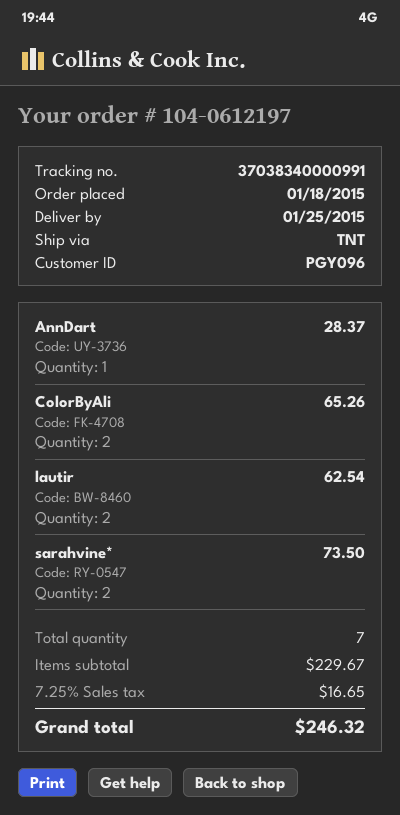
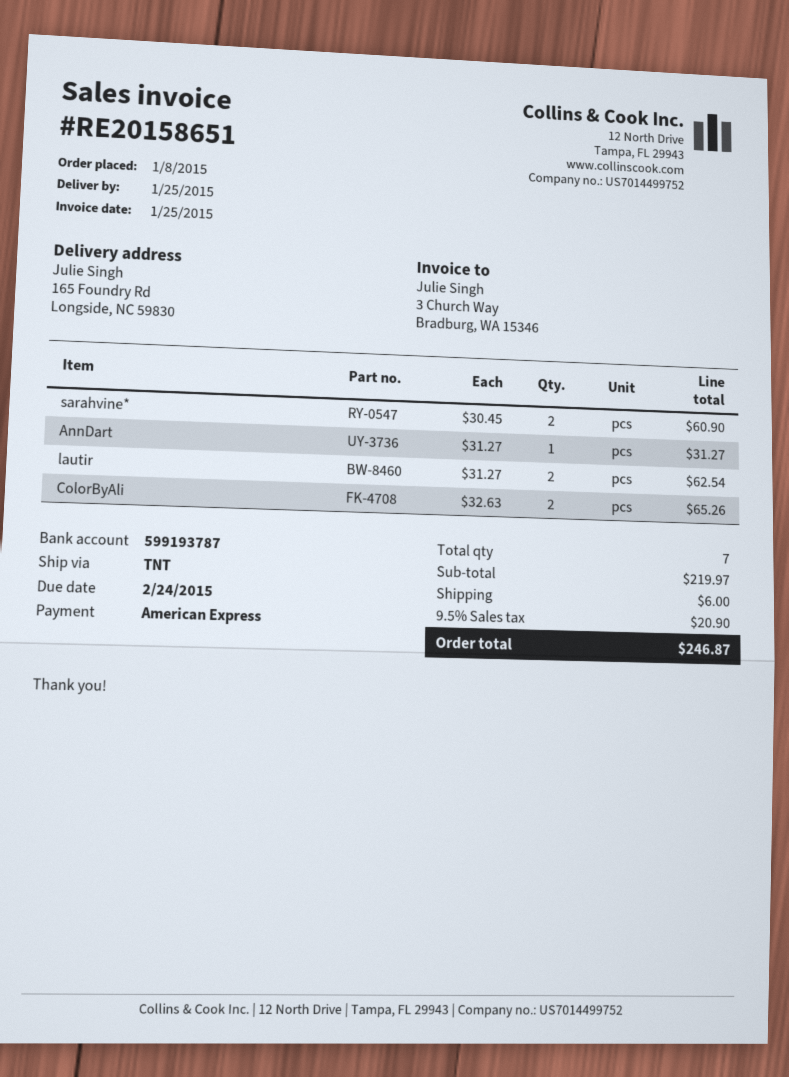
order date: 2015-01-18 -> 2015-01-08
AnnDart: 1 for 28.37 -> 1 for 31.27
sarahvine*: 2 for 73.50 -> 2 for 60.90
subtotal: 229.67 -> 219.97
shipping: none -> 6.00
tax: 7.25% = 16.65 -> 9.5% = 20.90
total: 246.32 -> 246.87

